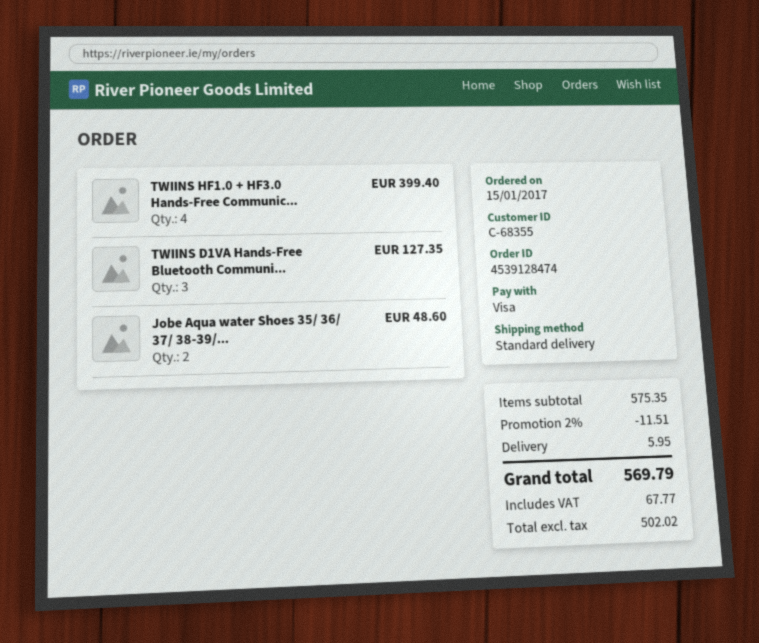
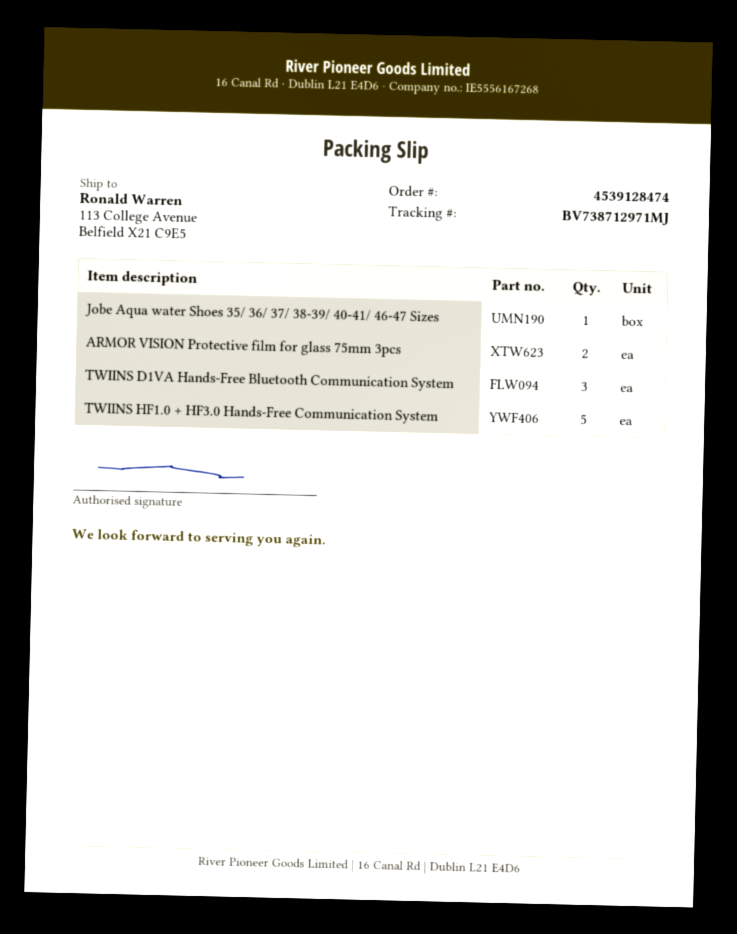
TWIINS HF1.0 + HF3.0 Hands-Free Communic...: 4 -> 5
Jobe Aqua water Shoes 35/ 36/ 37/ 38-39/...: 2 -> 1
ARMOR VISION Protective film for glass 75mm 3pcs: none -> 2

